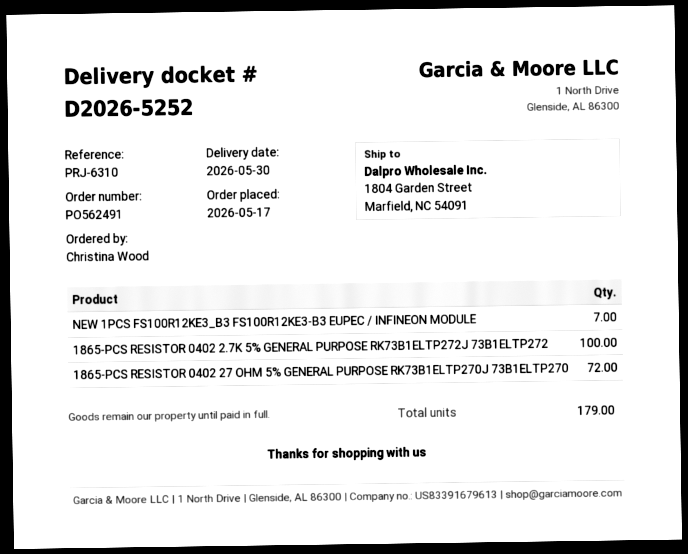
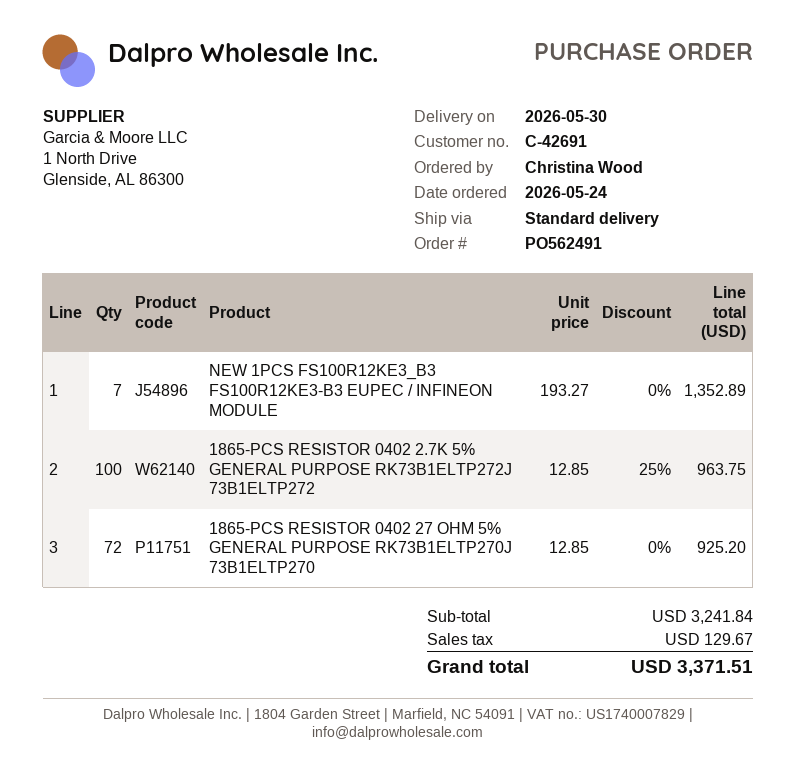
order date: 2026-05-17 -> 2026-05-24

